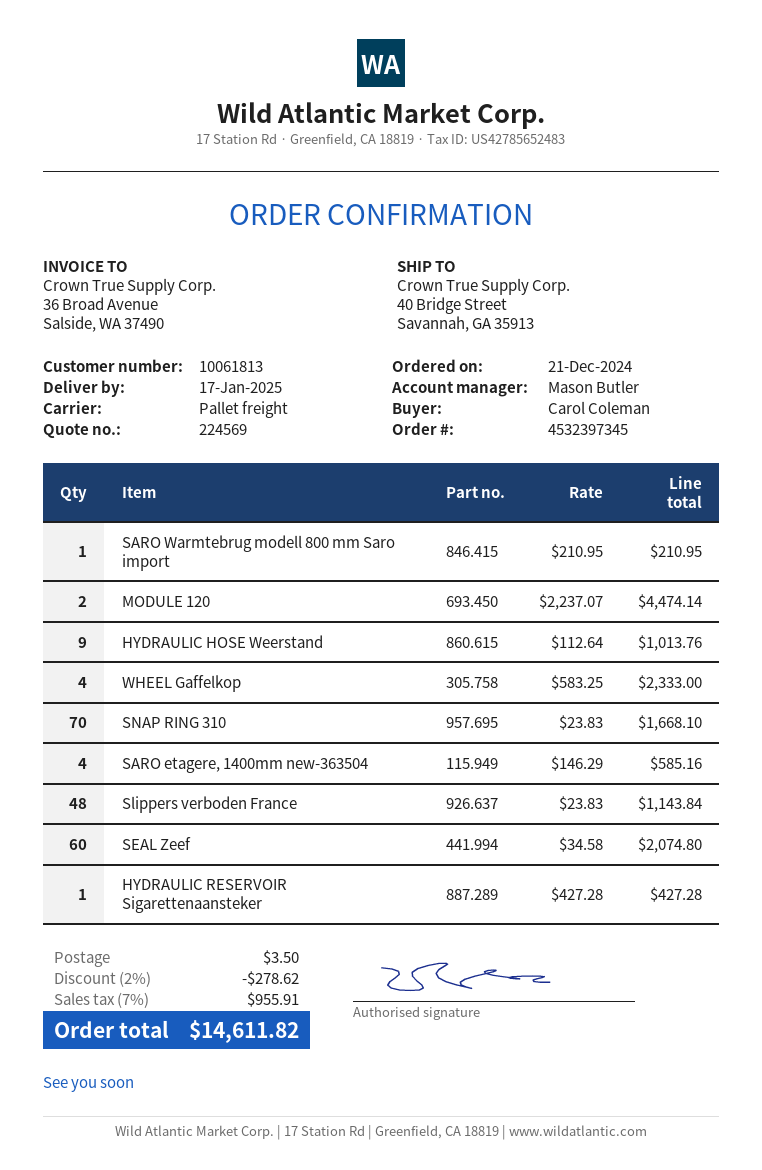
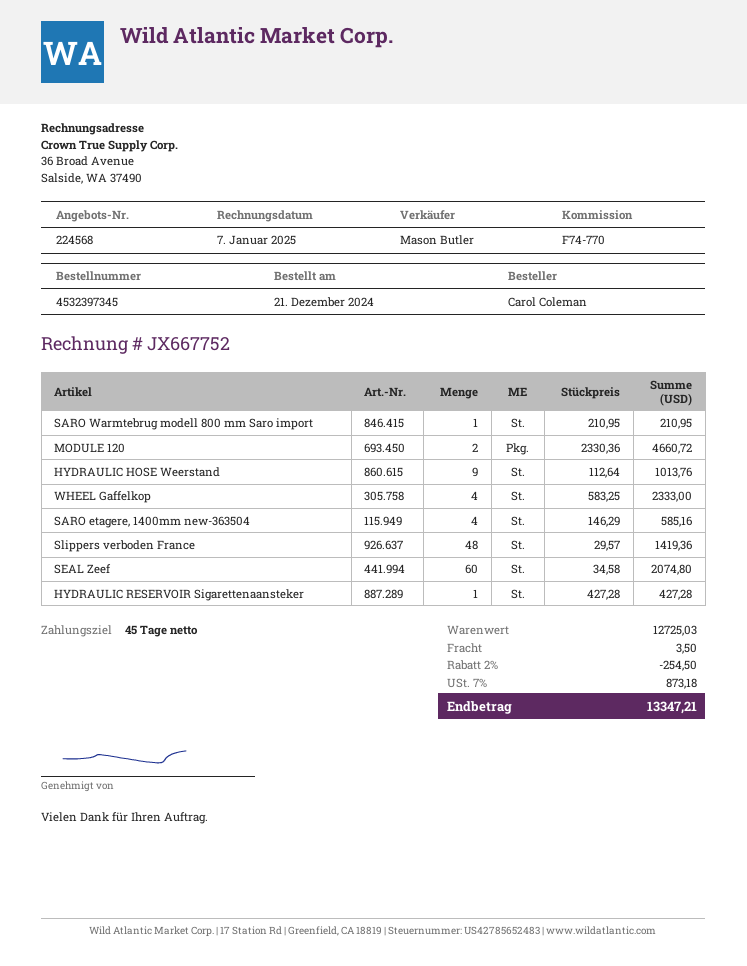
quote number: 224569 -> 224568
MODULE 120: 2 x 2237.07 = 4474.14 -> 2 x 2330.36 = 4660.72
SNAP RING 310: 70 x 23.83 = 1668.10 -> none
Slippers verboden France: 48 x 23.83 = 1143.84 -> 48 x 29.57 = 1419.36
discount: 2% = 278.62 -> 2% = 254.50
tax: 7% = 955.91 -> 7% = 873.18
total: 14611.82 -> 13347.21

